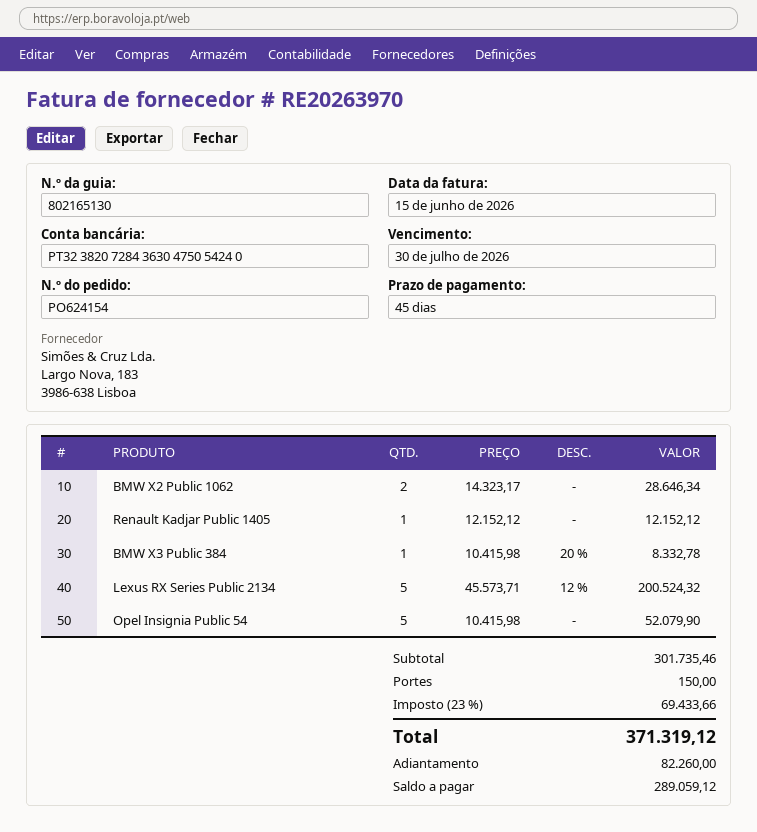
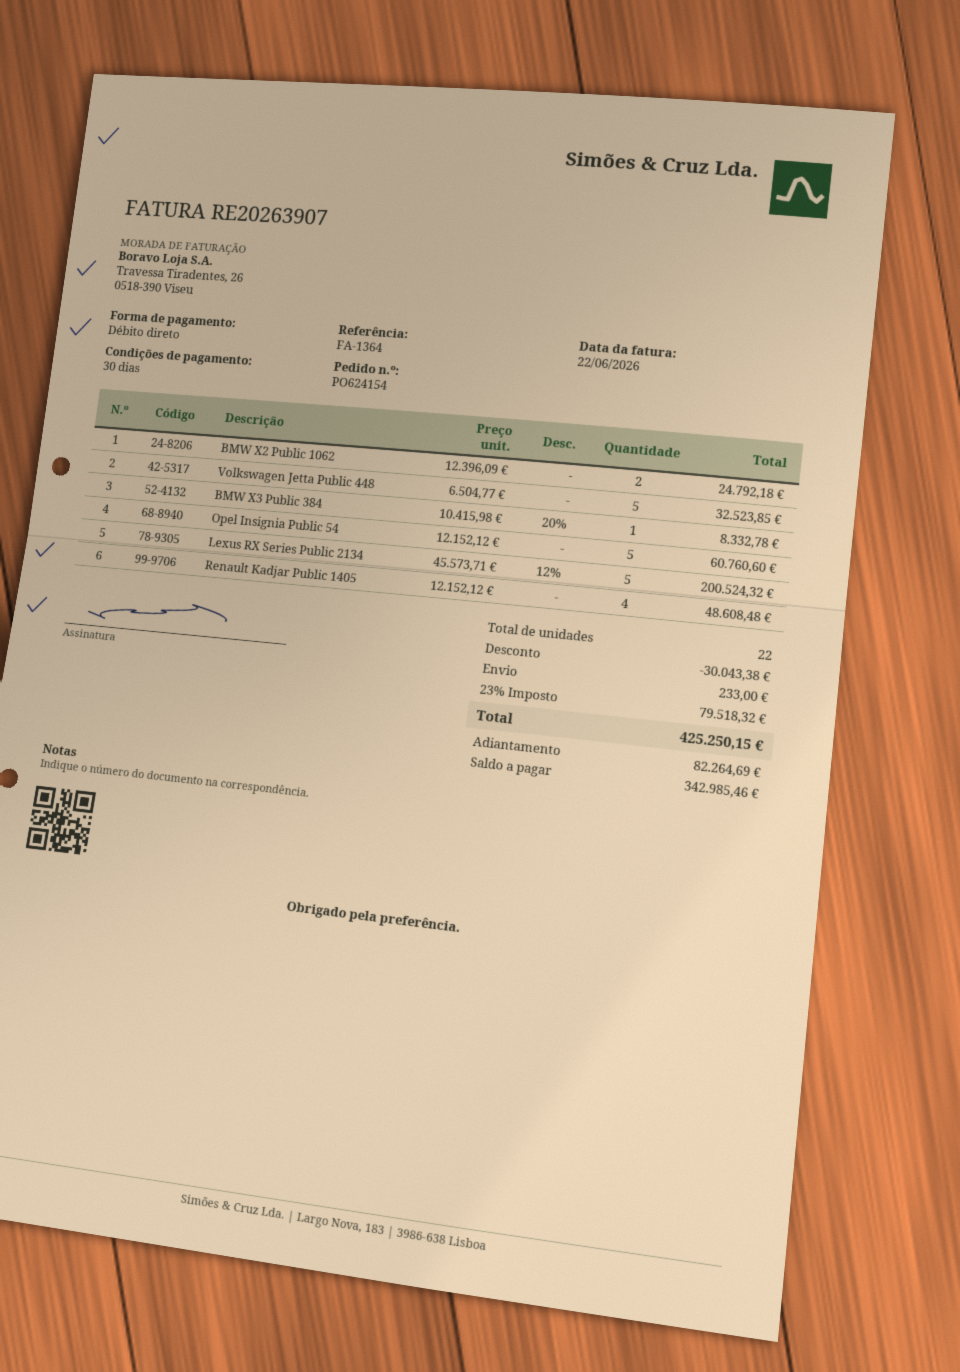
invoice number: RE20263970 -> RE20263907
invoice date: 2026-06-15 -> 2026-06-22
payment terms: 45 days -> 30 days
BMW X2 Public 1062: 2 x 14323.17 = 28646.34 -> 2 x 12396.09 = 24792.18
Renault Kadjar Public 1405: 1 x 12152.12 = 12152.12 -> 4 x 12152.12 = 48608.48
Opel Insignia Public 54: 5 x 10415.98 = 52079.90 -> 5 x 12152.12 = 60760.60
Volkswagen Jetta Public 448: none -> 5 x 6504.77 = 32523.85
discount: none -> 30043.38
shipping: 150.00 -> 233.00
tax: 23% = 69433.66 -> 23% = 79518.32
total: 371319.12 -> 425250.15
deposit: 82260.00 -> 82264.69
balance: 289059.12 -> 342985.46

